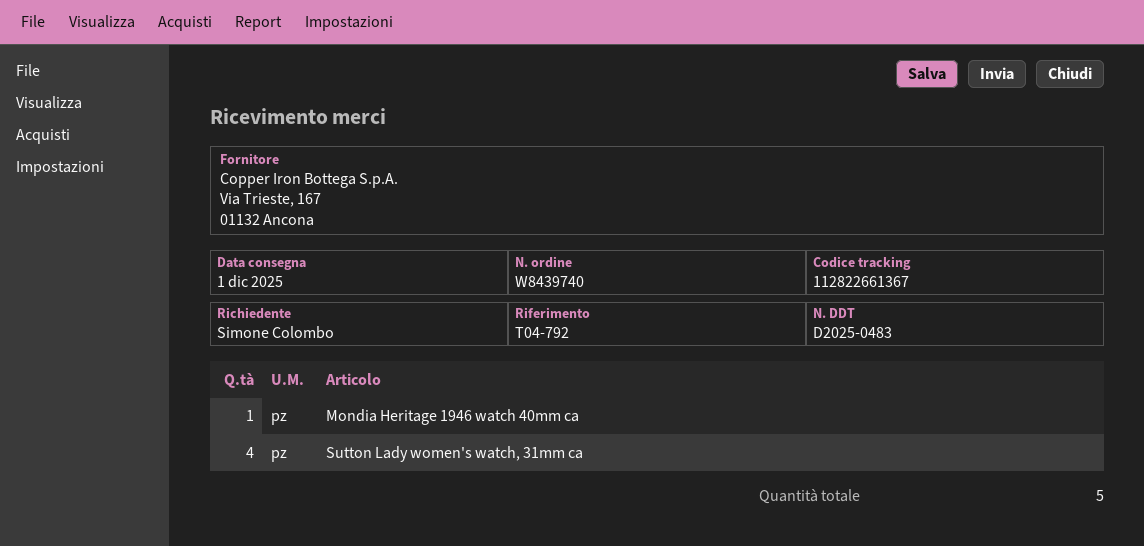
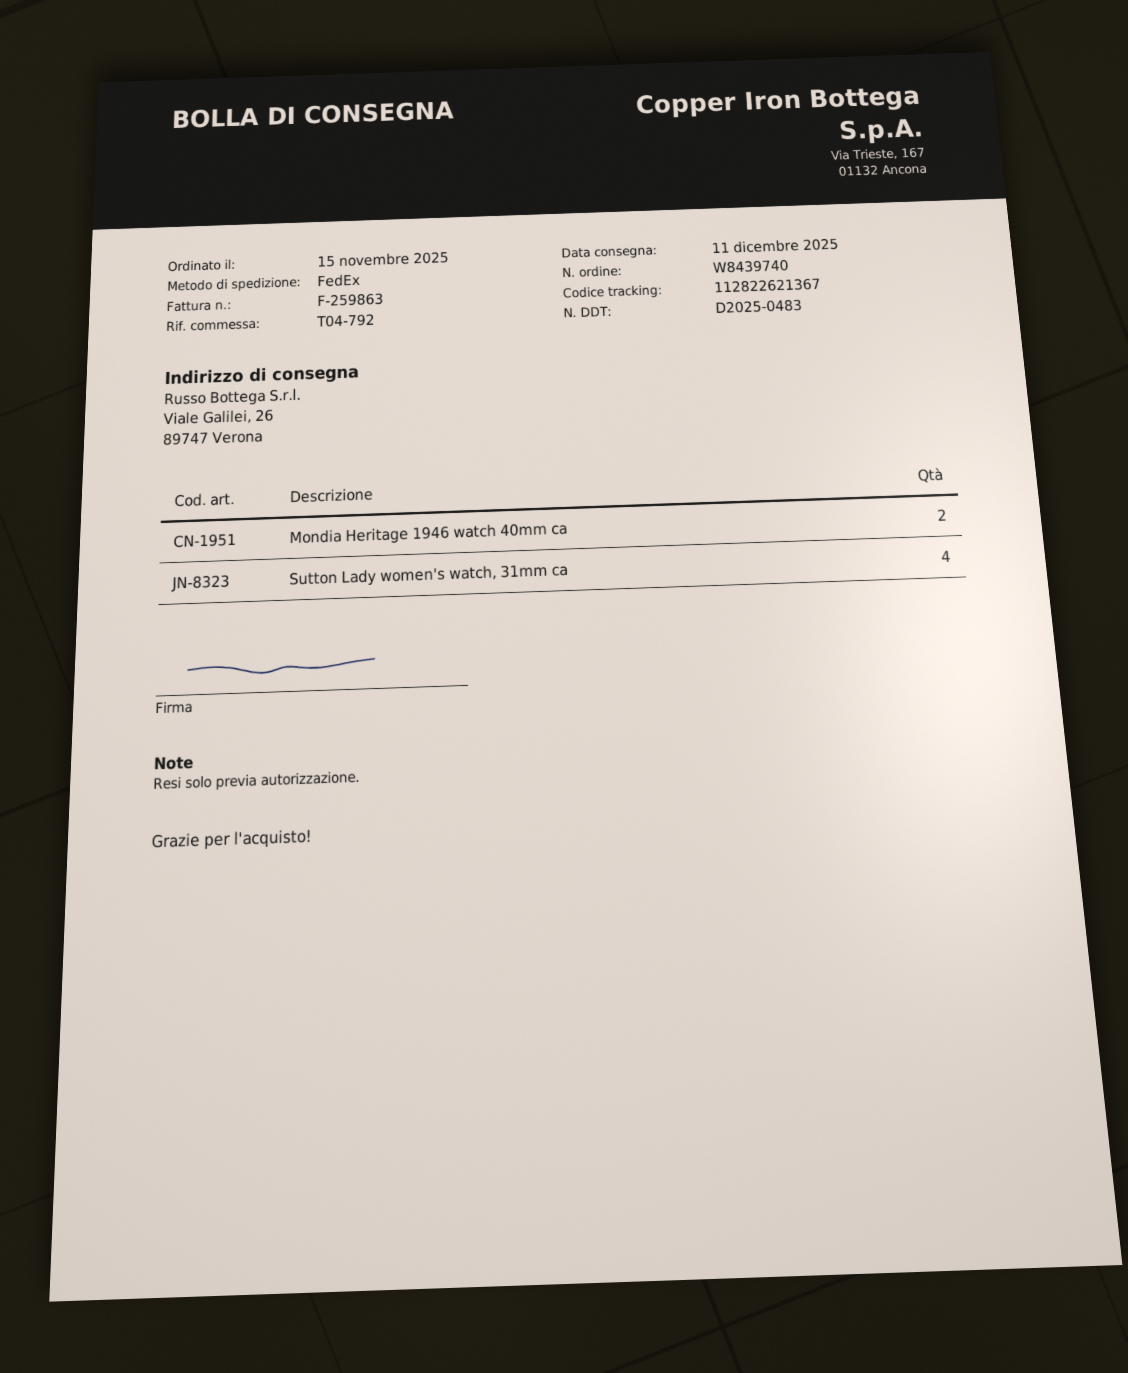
delivery date: 2025-12-01 -> 2025-12-11
tracking number: 112822661367 -> 112822621367
Mondia Heritage 1946 watch 40mm ca: 1 -> 2

